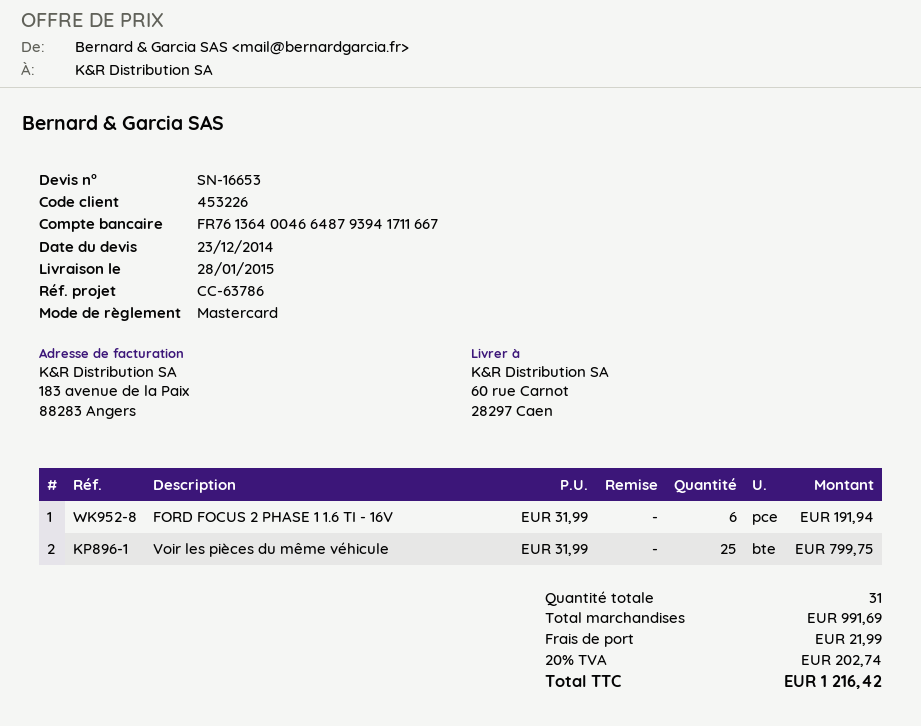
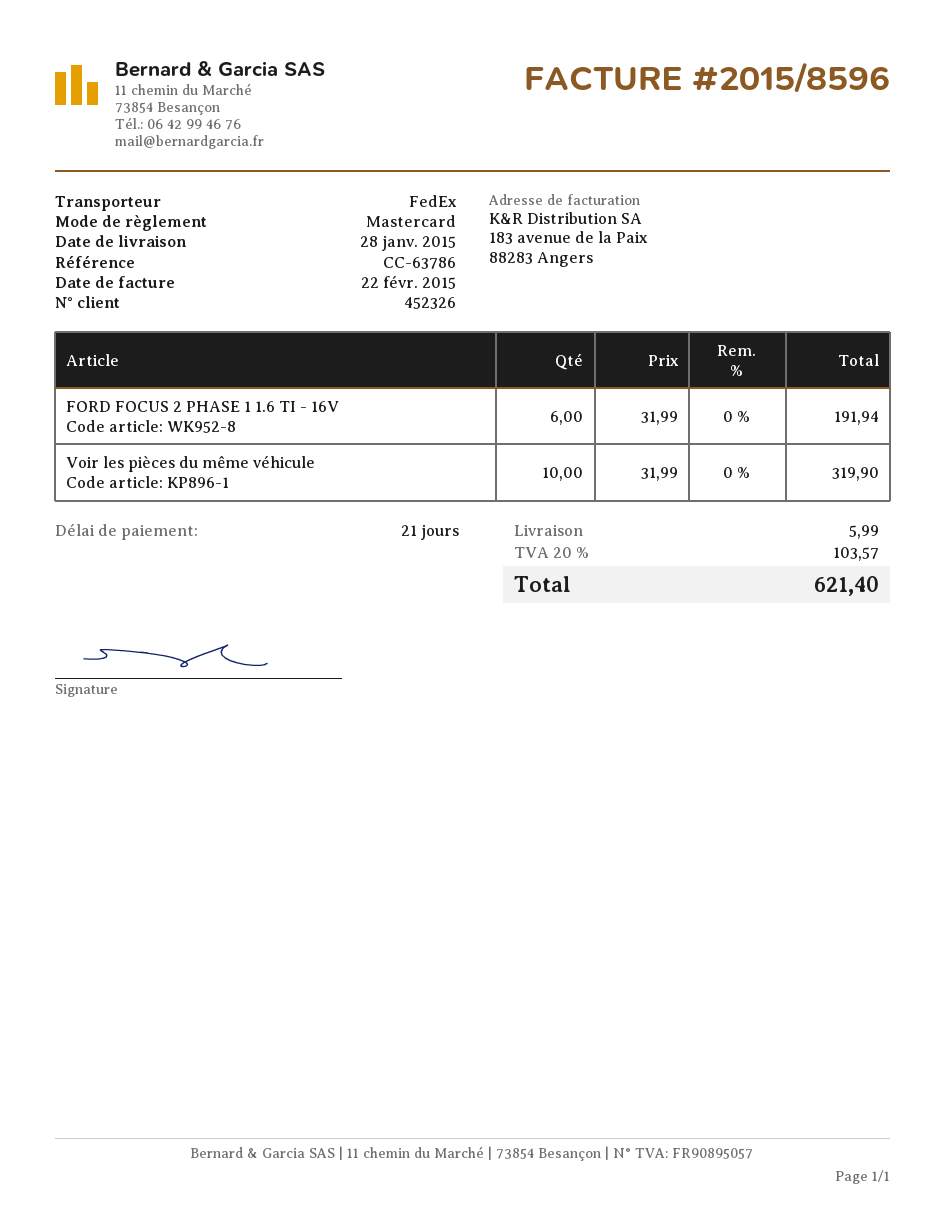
customer number: 453226 -> 452326
Voir les pièces du même véhicule: 25 x 31.99 = 799.75 -> 10 x 31.99 = 319.90
shipping: 21.99 -> 5.99
tax: 20% = 202.74 -> 20% = 103.57
total: 1216.42 -> 621.40

